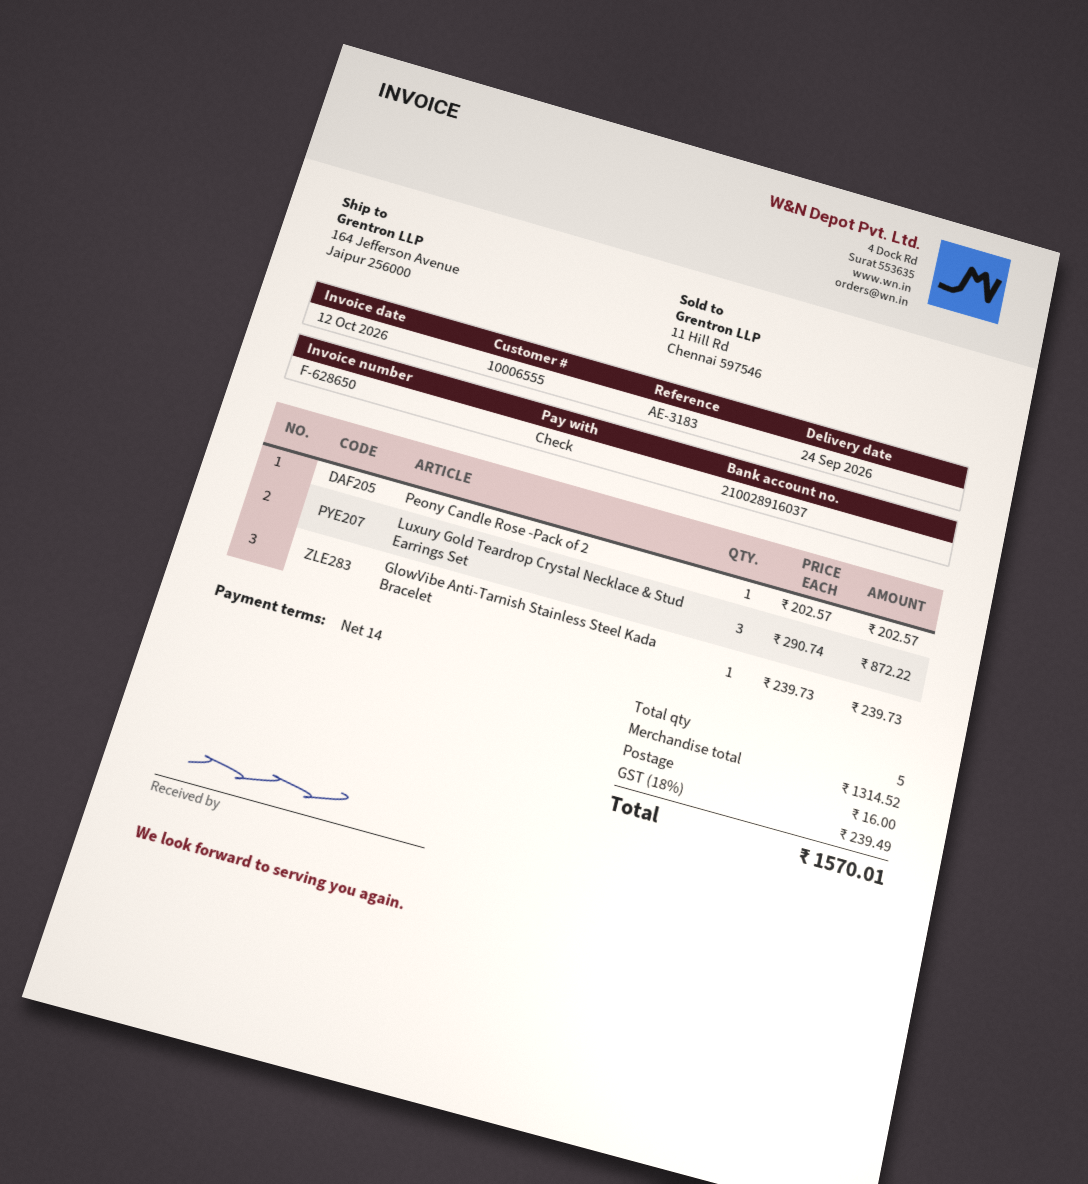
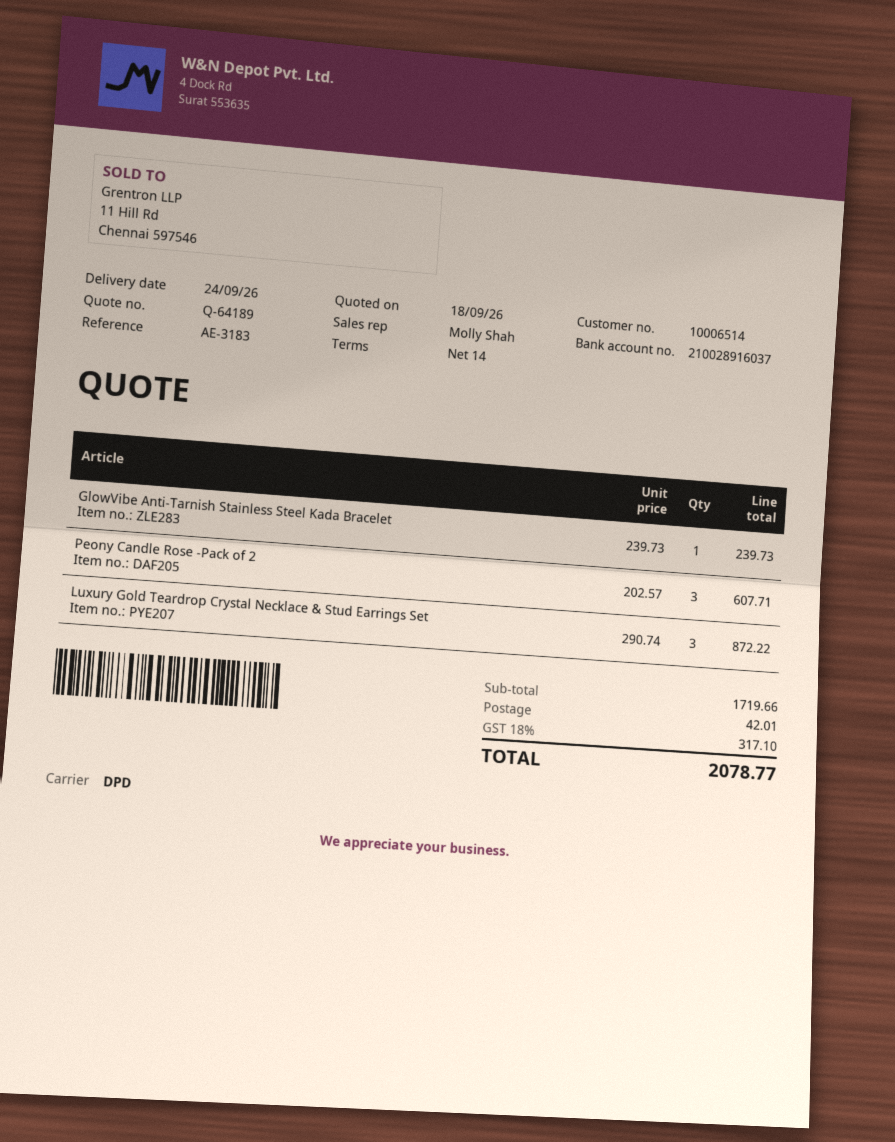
customer number: 10006555 -> 10006514
Peony Candle Rose -Pack of 2: 1 x 202.57 = 202.57 -> 3 x 202.57 = 607.71
subtotal: 1314.52 -> 1719.66
shipping: 16.00 -> 42.01
tax: 18% = 239.49 -> 18% = 317.10
total: 1570.01 -> 2078.77

